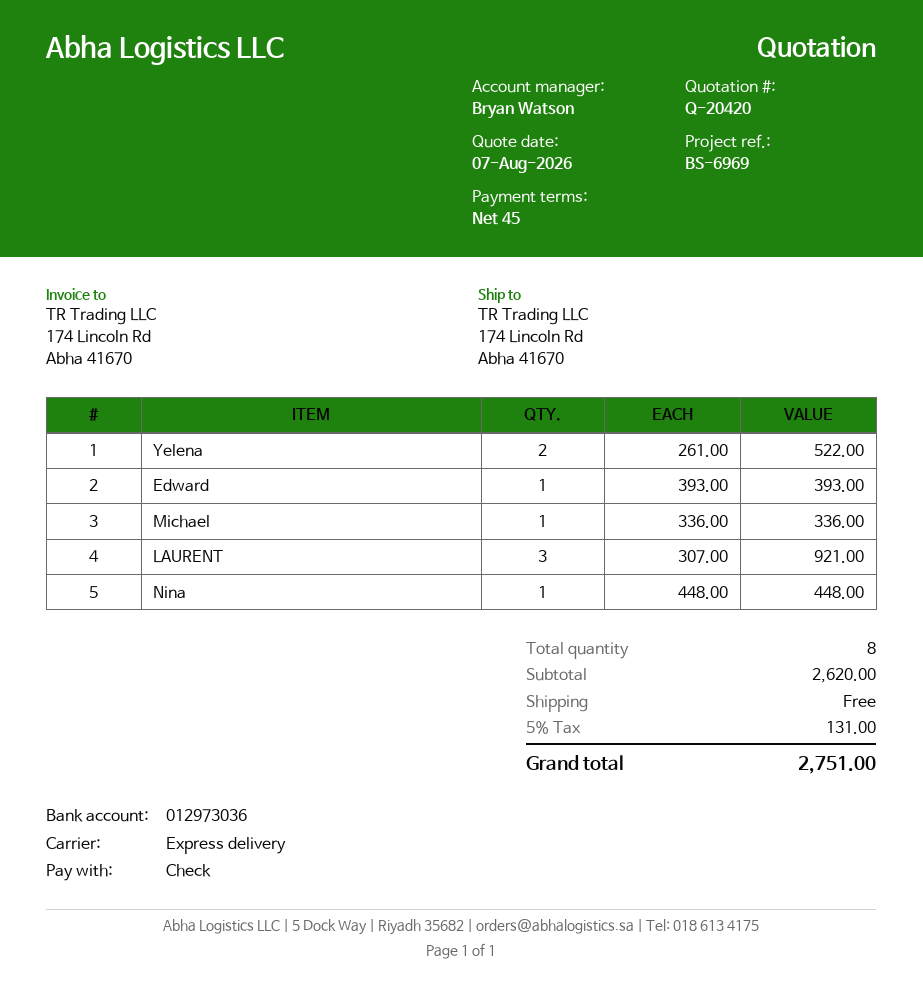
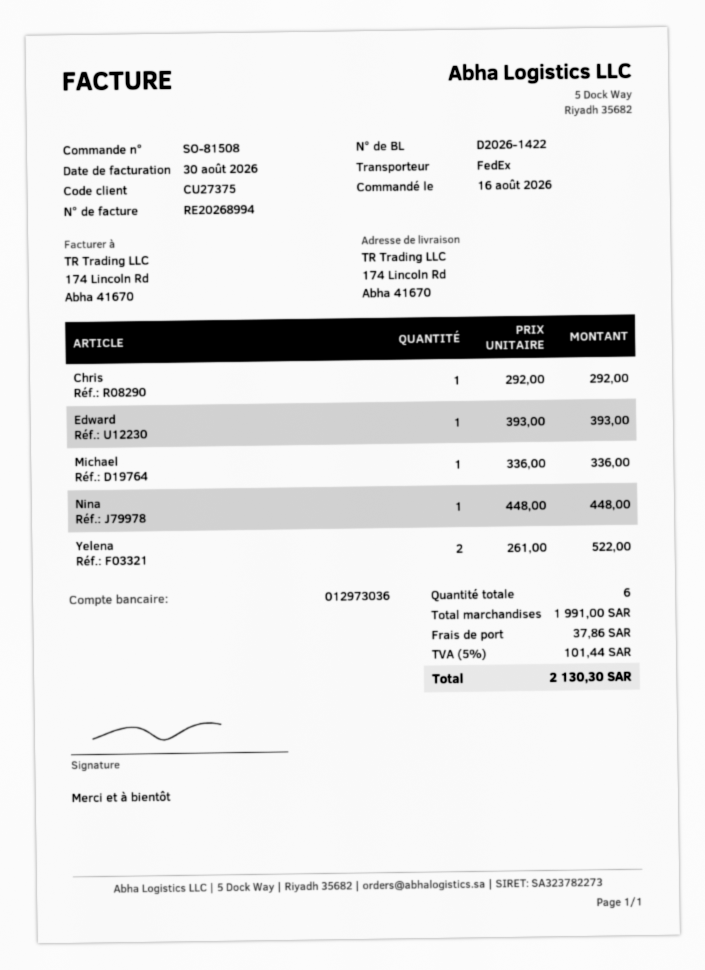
shipping method: express -> FedEx
LAURENT: 3 x 307.00 = 921.00 -> none
Chris: none -> 1 x 292.00 = 292.00
total quantity: 8 -> 6
subtotal: 2620.00 -> 1991.00
shipping: 0.00 -> 37.86
tax: 5% = 131.00 -> 5% = 101.44
total: 2751.00 -> 2130.30

